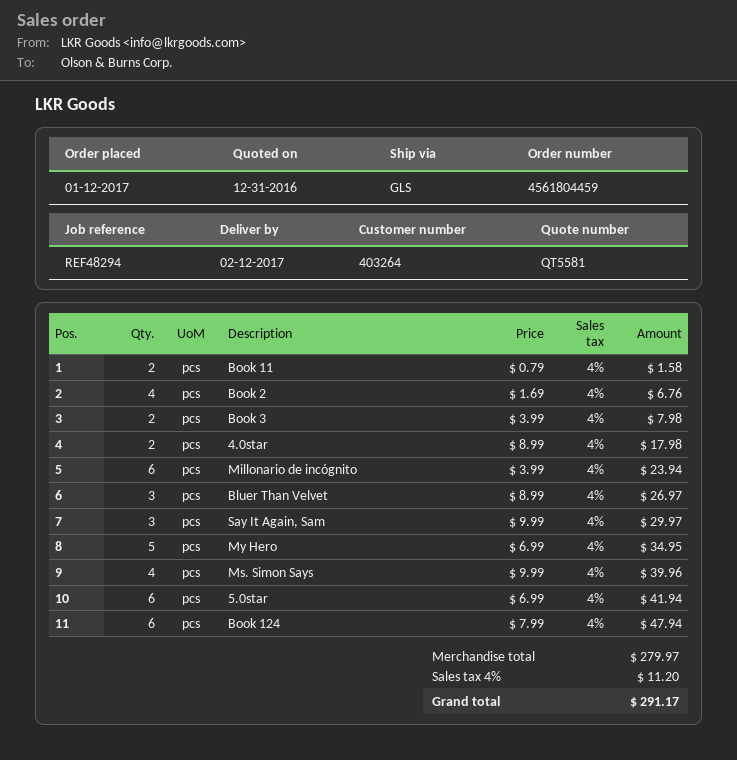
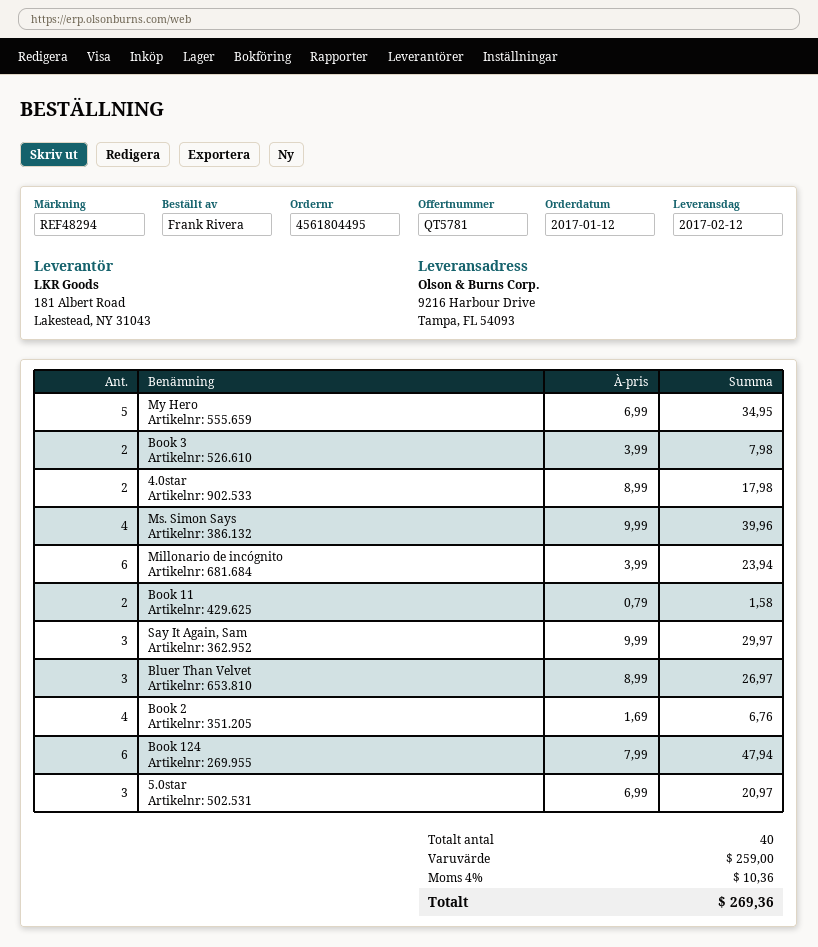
quote number: QT5581 -> QT5781
order number: 4561804459 -> 4561804495
5.0star: 6 x 6.99 = 41.94 -> 3 x 6.99 = 20.97
subtotal: 279.97 -> 259.00
tax: 4% = 11.20 -> 4% = 10.36
total: 291.17 -> 269.36

